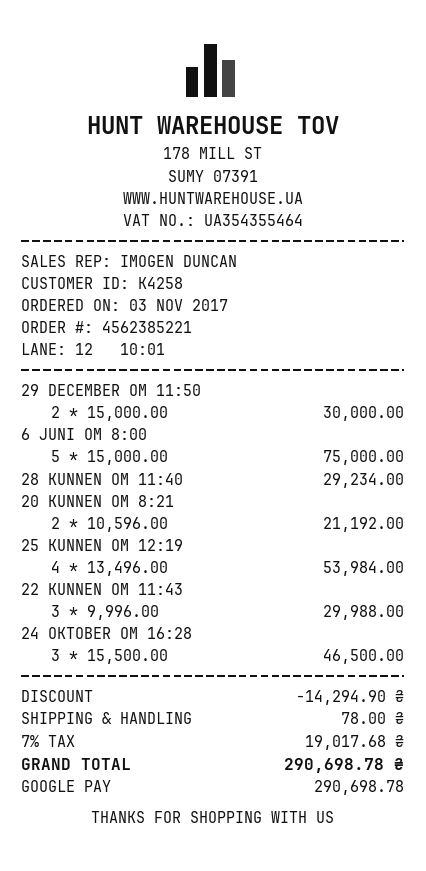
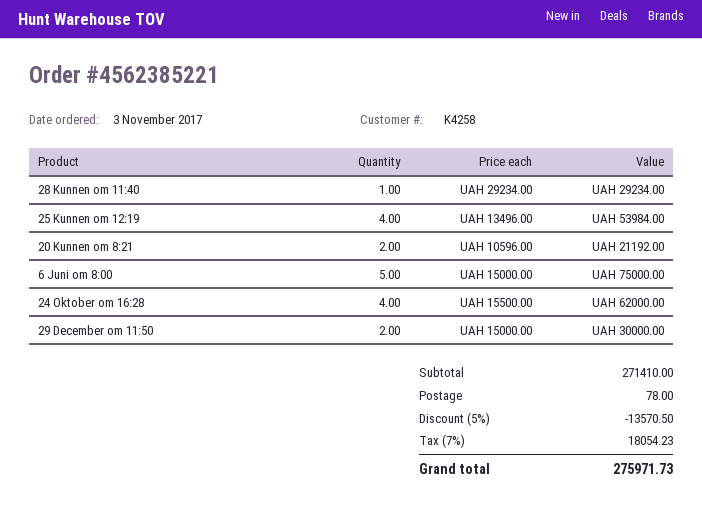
22 KUNNEN OM 11:43: 3 x 9996.00 = 29988.00 -> none
24 OKTOBER OM 16:28: 3 x 15500.00 = 46500.00 -> 4 x 15500.00 = 62000.00
discount: 14294.90 -> 13570.50
tax: 7% = 19017.68 -> 7% = 18054.23
total: 290698.78 -> 275971.73

